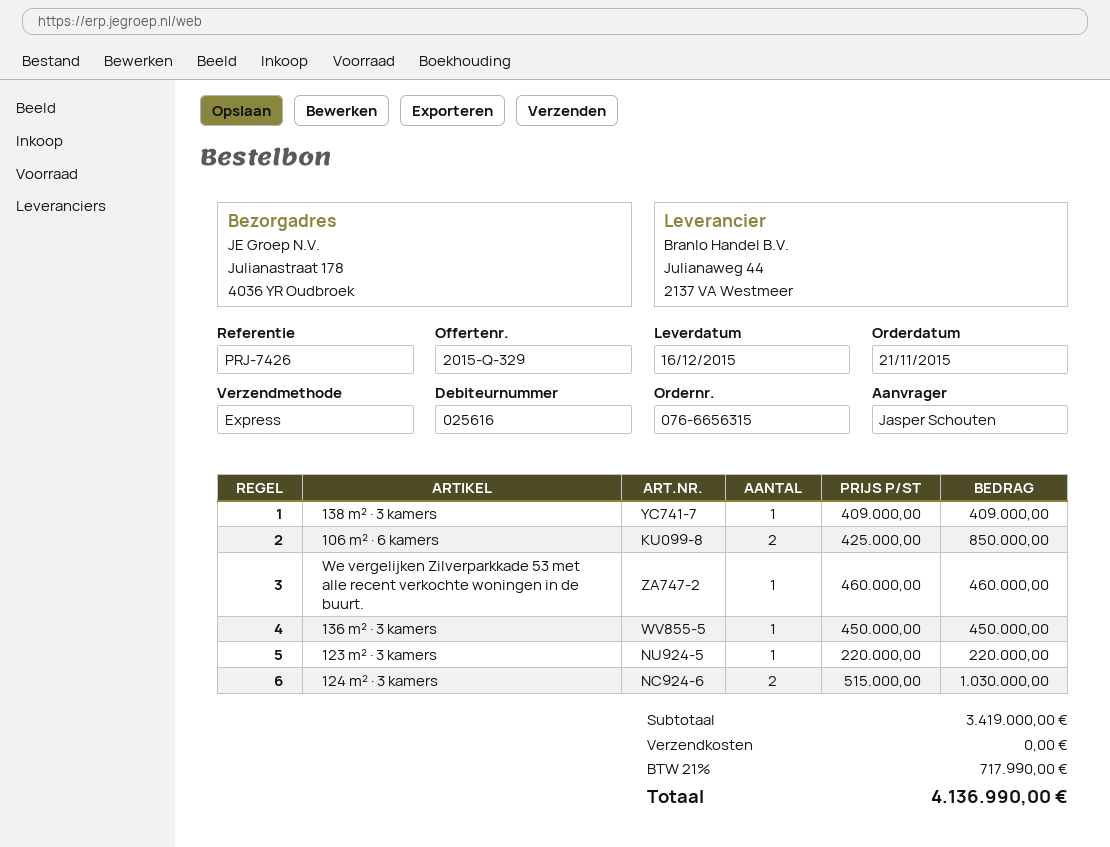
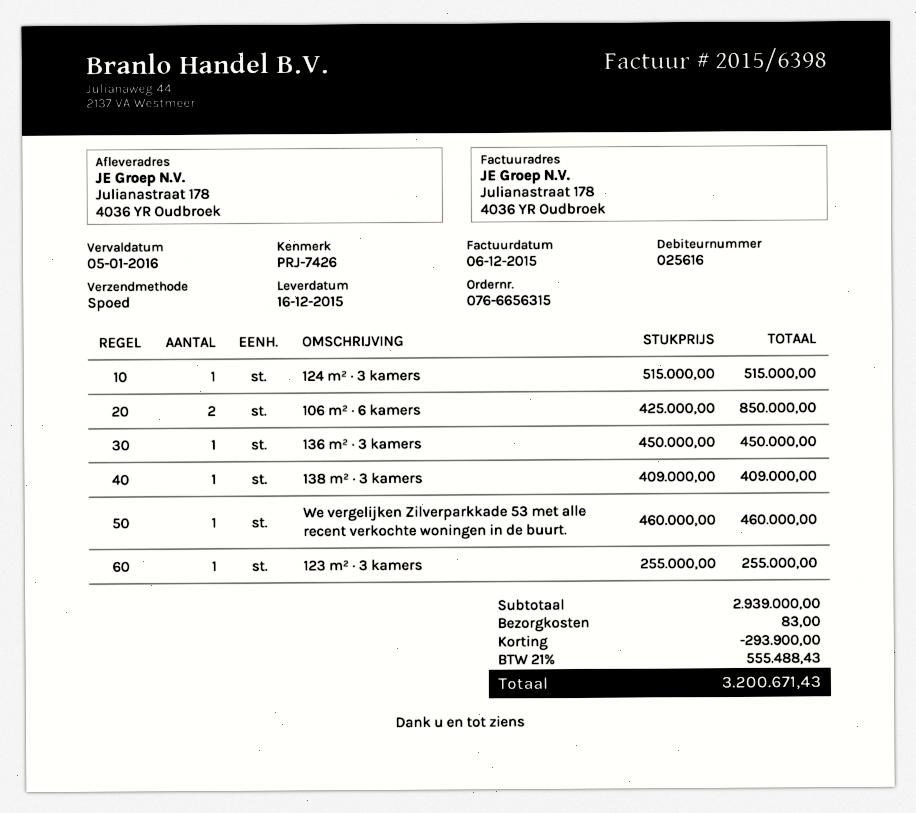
123 m² · 3 kamers: 1 x 220000.00 = 220000.00 -> 1 x 255000.00 = 255000.00
124 m² · 3 kamers: 2 x 515000.00 = 1030000.00 -> 1 x 515000.00 = 515000.00
subtotal: 3419000.00 -> 2939000.00
discount: none -> 293900.00
shipping: 0.00 -> 83.00
tax: 21% = 717990.00 -> 21% = 555488.43
total: 4136990.00 -> 3200671.43

